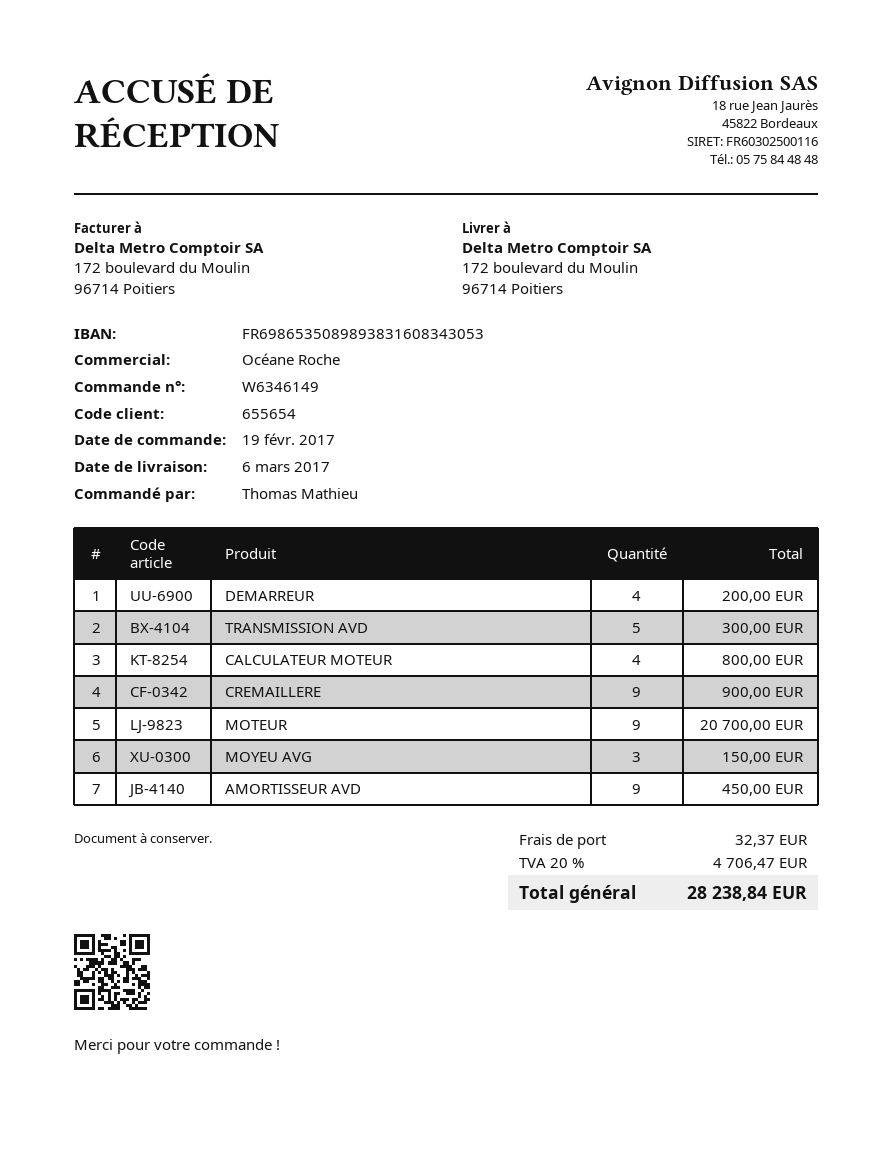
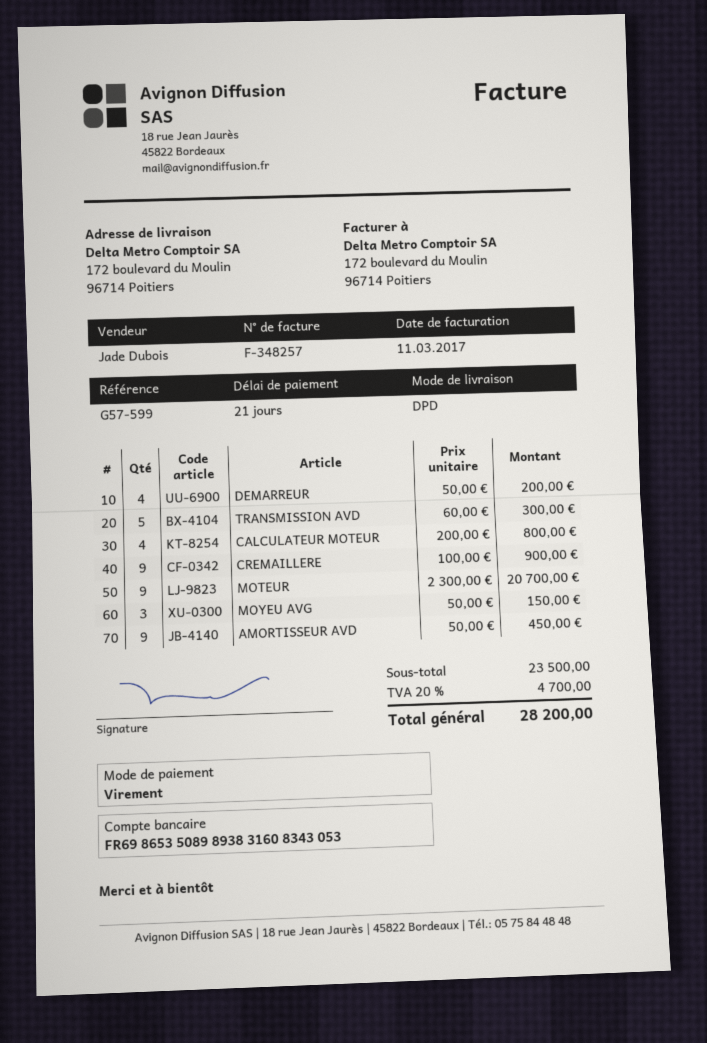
sales rep: Océane Roche -> Jade Dubois
shipping: 32.37 -> none
tax: 20% = 4706.47 -> 20% = 4700.00
total: 28238.84 -> 28200.00

